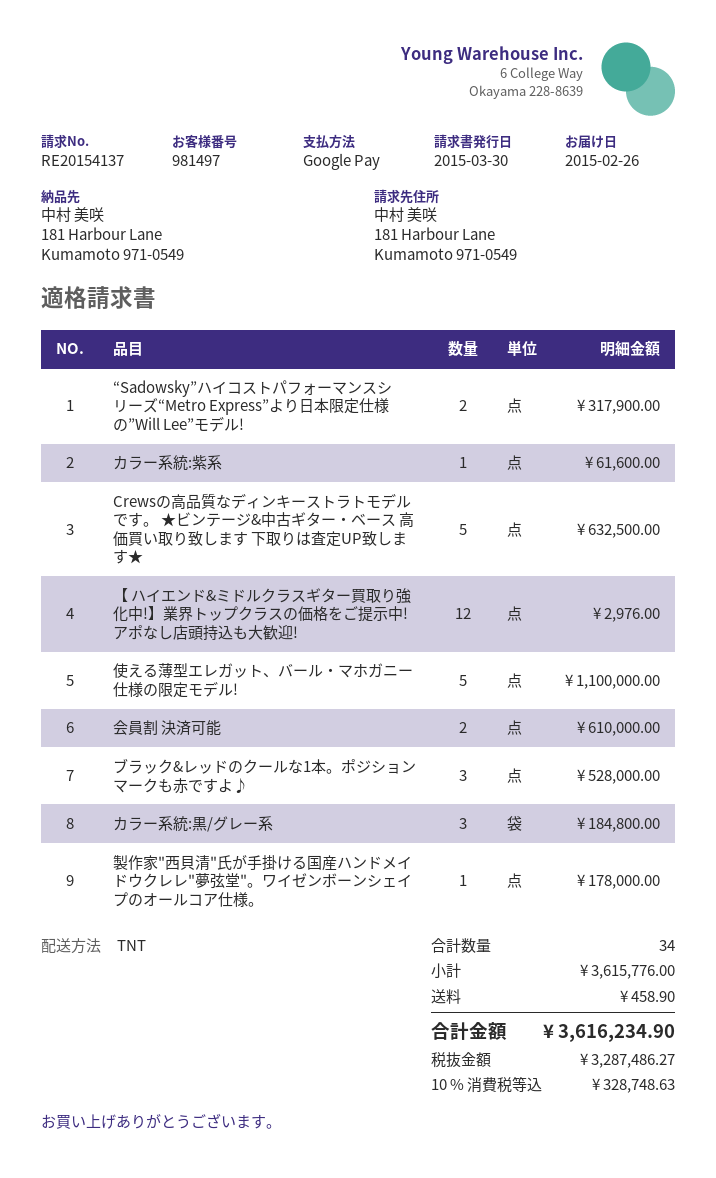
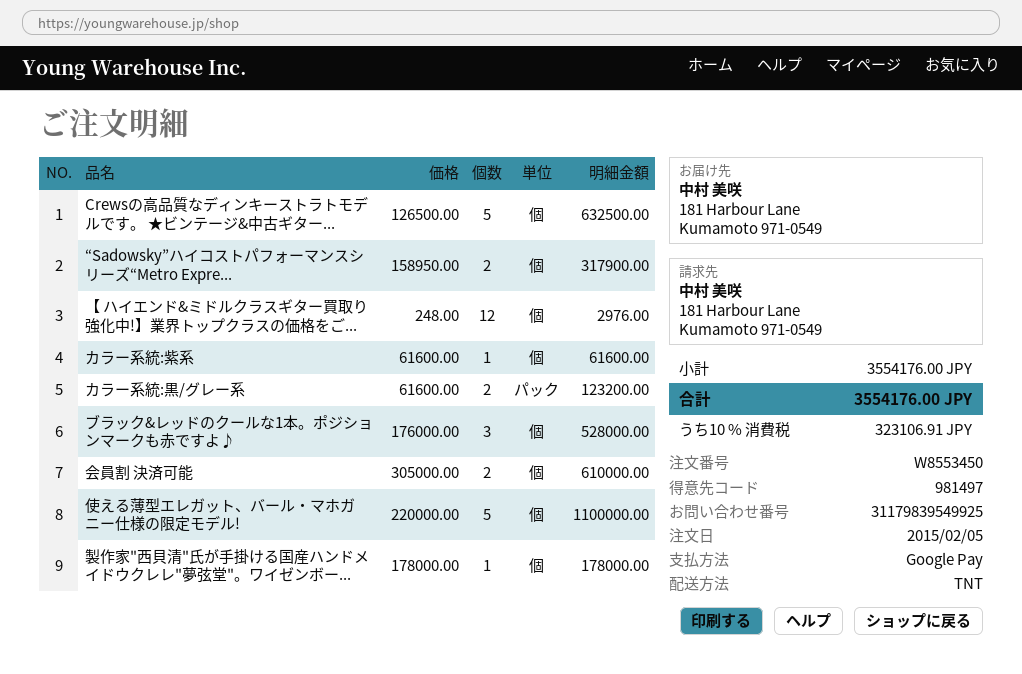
カラー系統:黒/グレー系: 3 for 184800.00 -> 2 for 123200.00
subtotal: 3615776.00 -> 3554176.00
shipping: 458.90 -> none
tax: 10% = 328748.63 -> 10% = 323106.91
total: 3616234.90 -> 3554176.00

